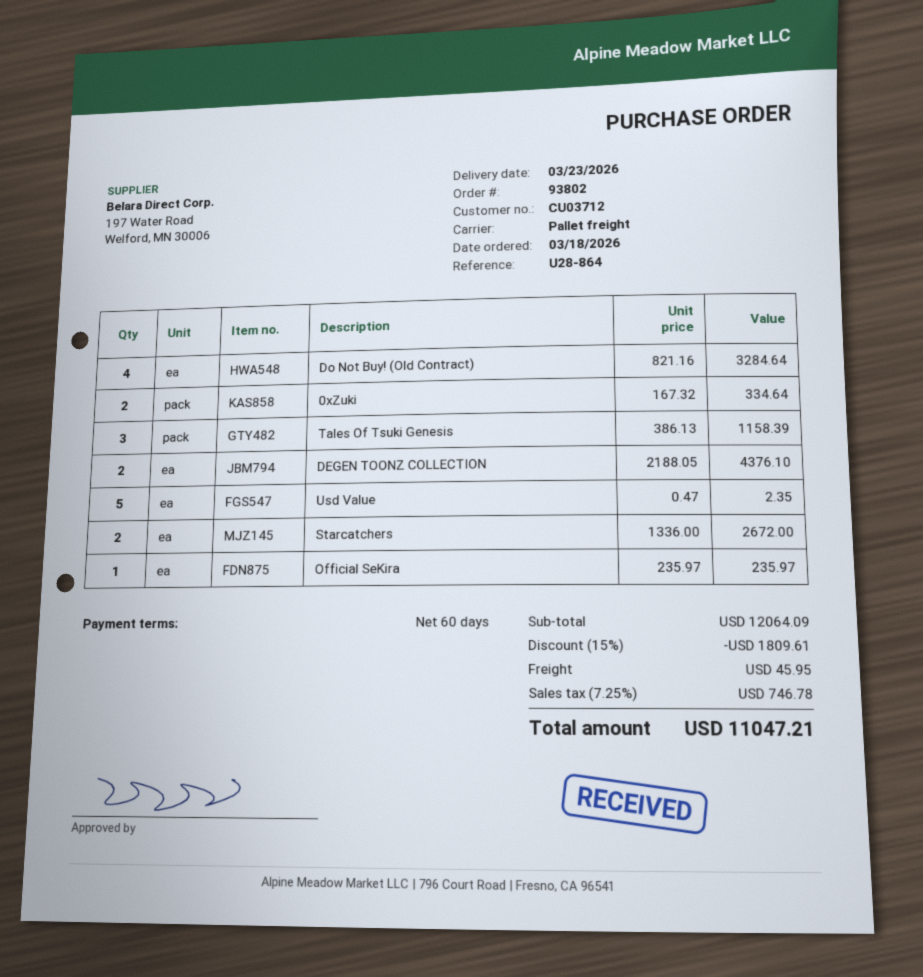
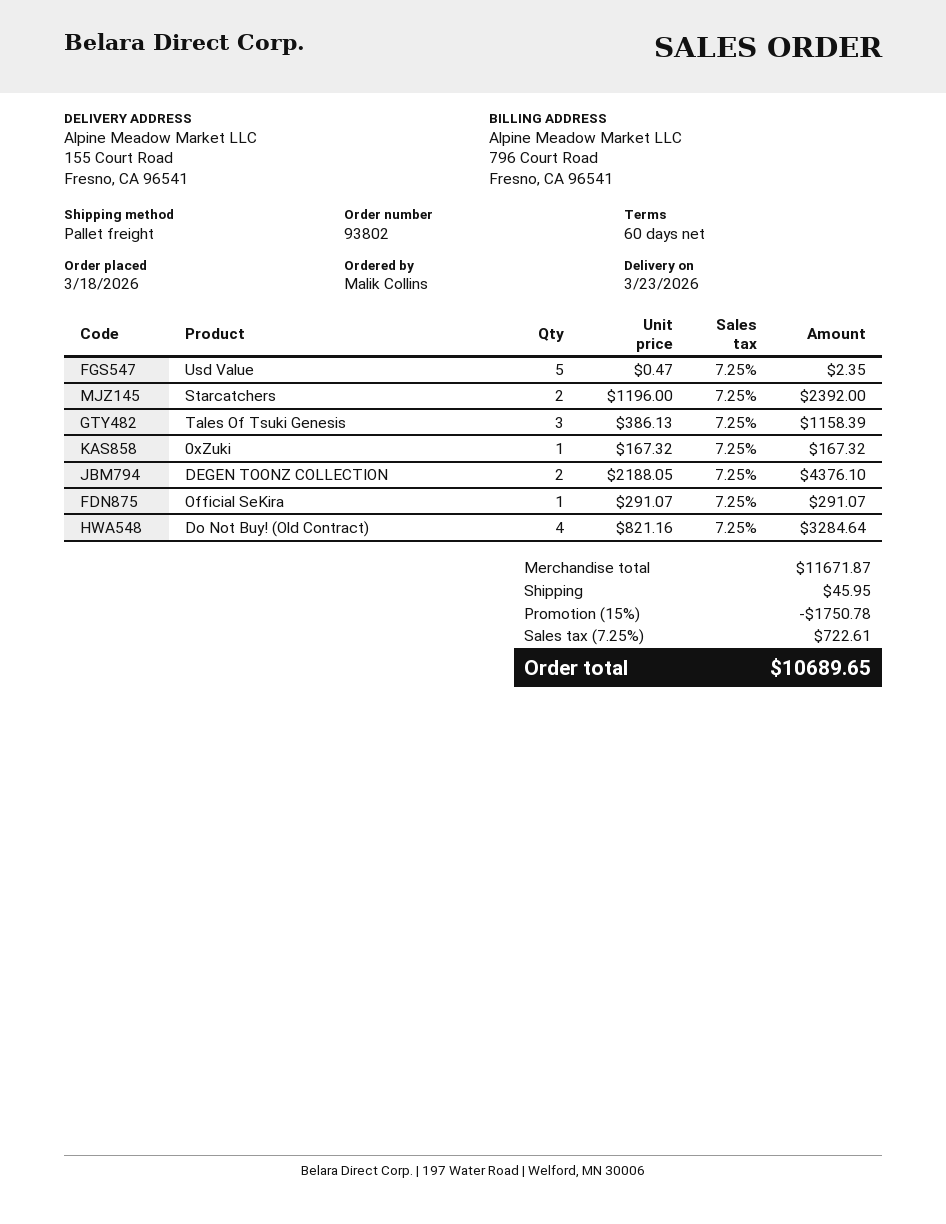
0xZuki: 2 x 167.32 = 334.64 -> 1 x 167.32 = 167.32
Starcatchers: 2 x 1336.00 = 2672.00 -> 2 x 1196.00 = 2392.00
Official SeKira: 1 x 235.97 = 235.97 -> 1 x 291.07 = 291.07
subtotal: 12064.09 -> 11671.87
discount: 15% = 1809.61 -> 15% = 1750.78
tax: 7.25% = 746.78 -> 7.25% = 722.61
total: 11047.21 -> 10689.65

